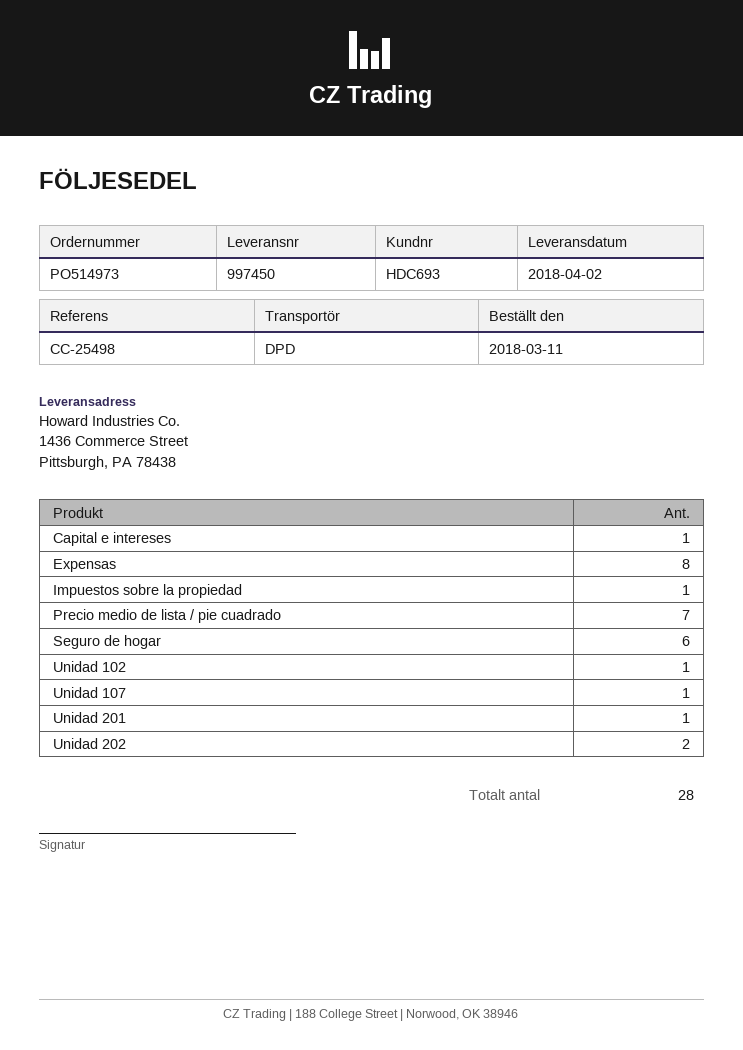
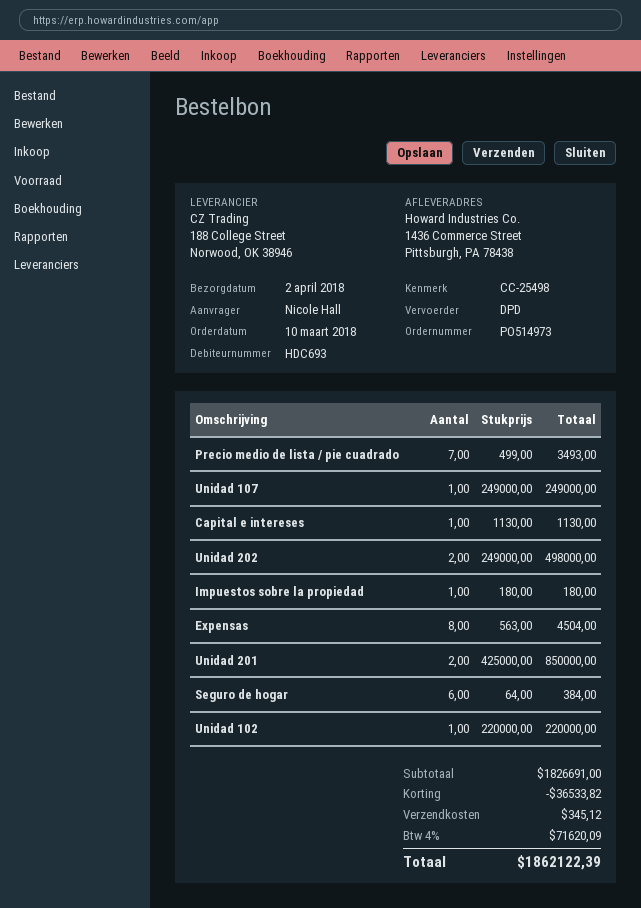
order date: 2018-03-11 -> 2018-03-10
Unidad 201: 1 -> 2

